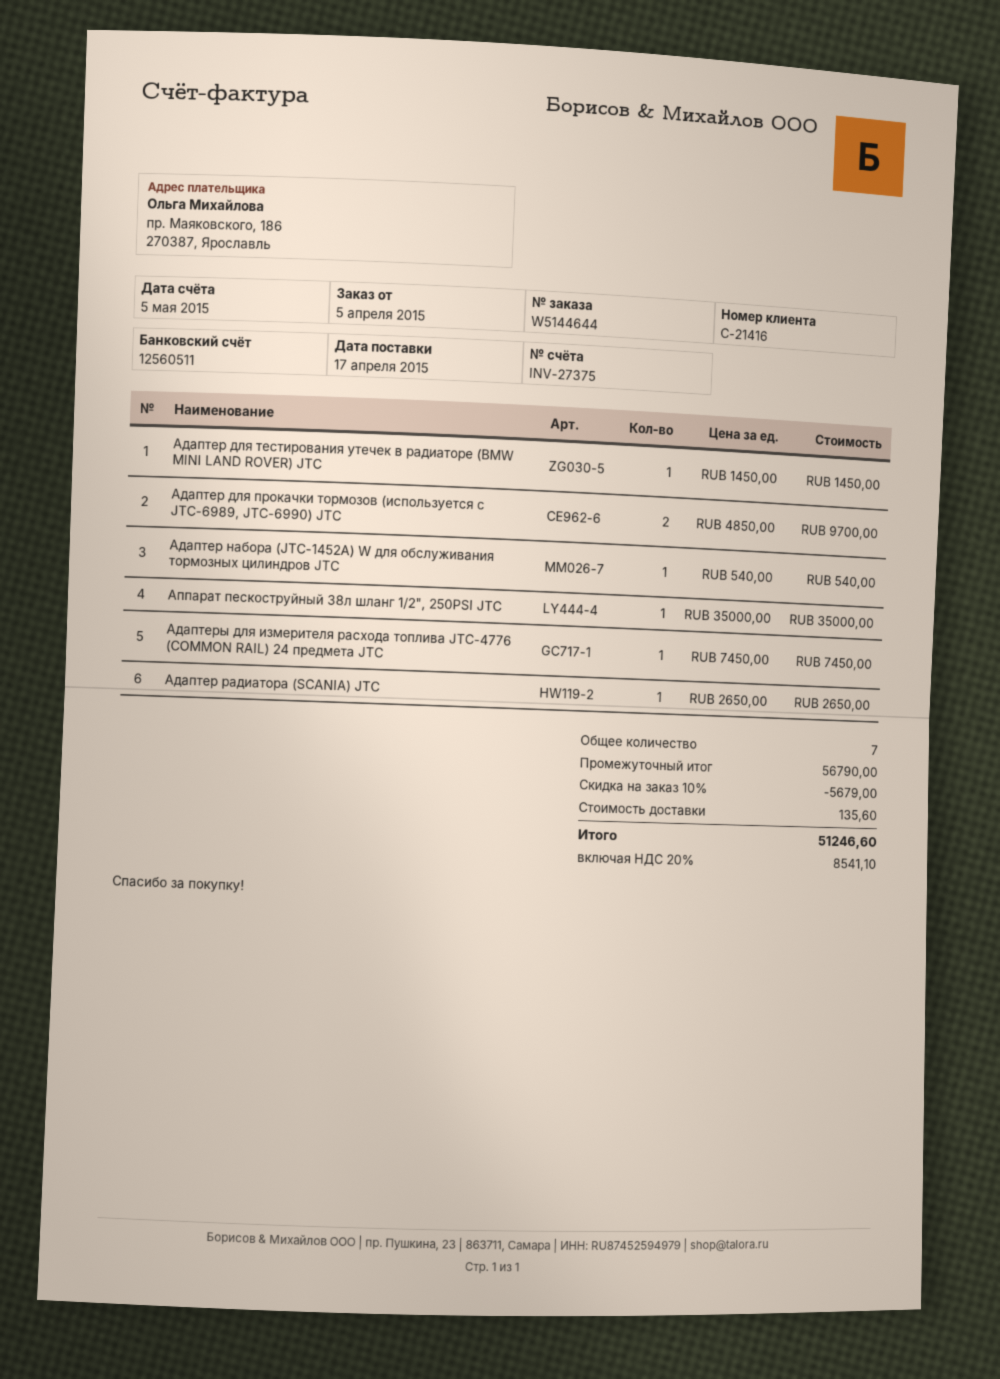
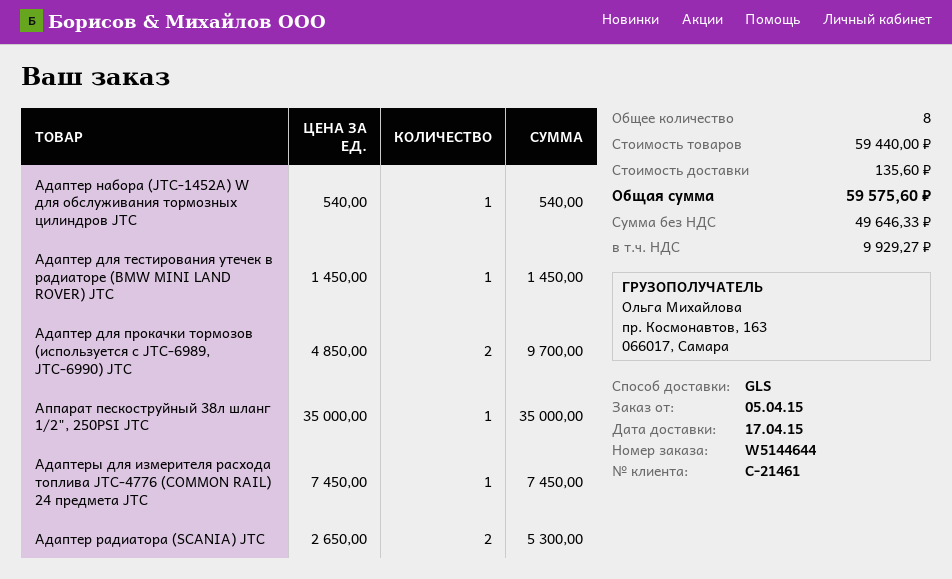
customer number: C-21416 -> C-21461
Адаптер радиатора (SCANIA) JTC: 1 x 2650.00 = 2650.00 -> 2 x 2650.00 = 5300.00
total quantity: 7 -> 8
subtotal: 56790.00 -> 59440.00
discount: 10% = 5679.00 -> none
tax: 8541.10 -> 9929.27
total: 51246.60 -> 59575.60

